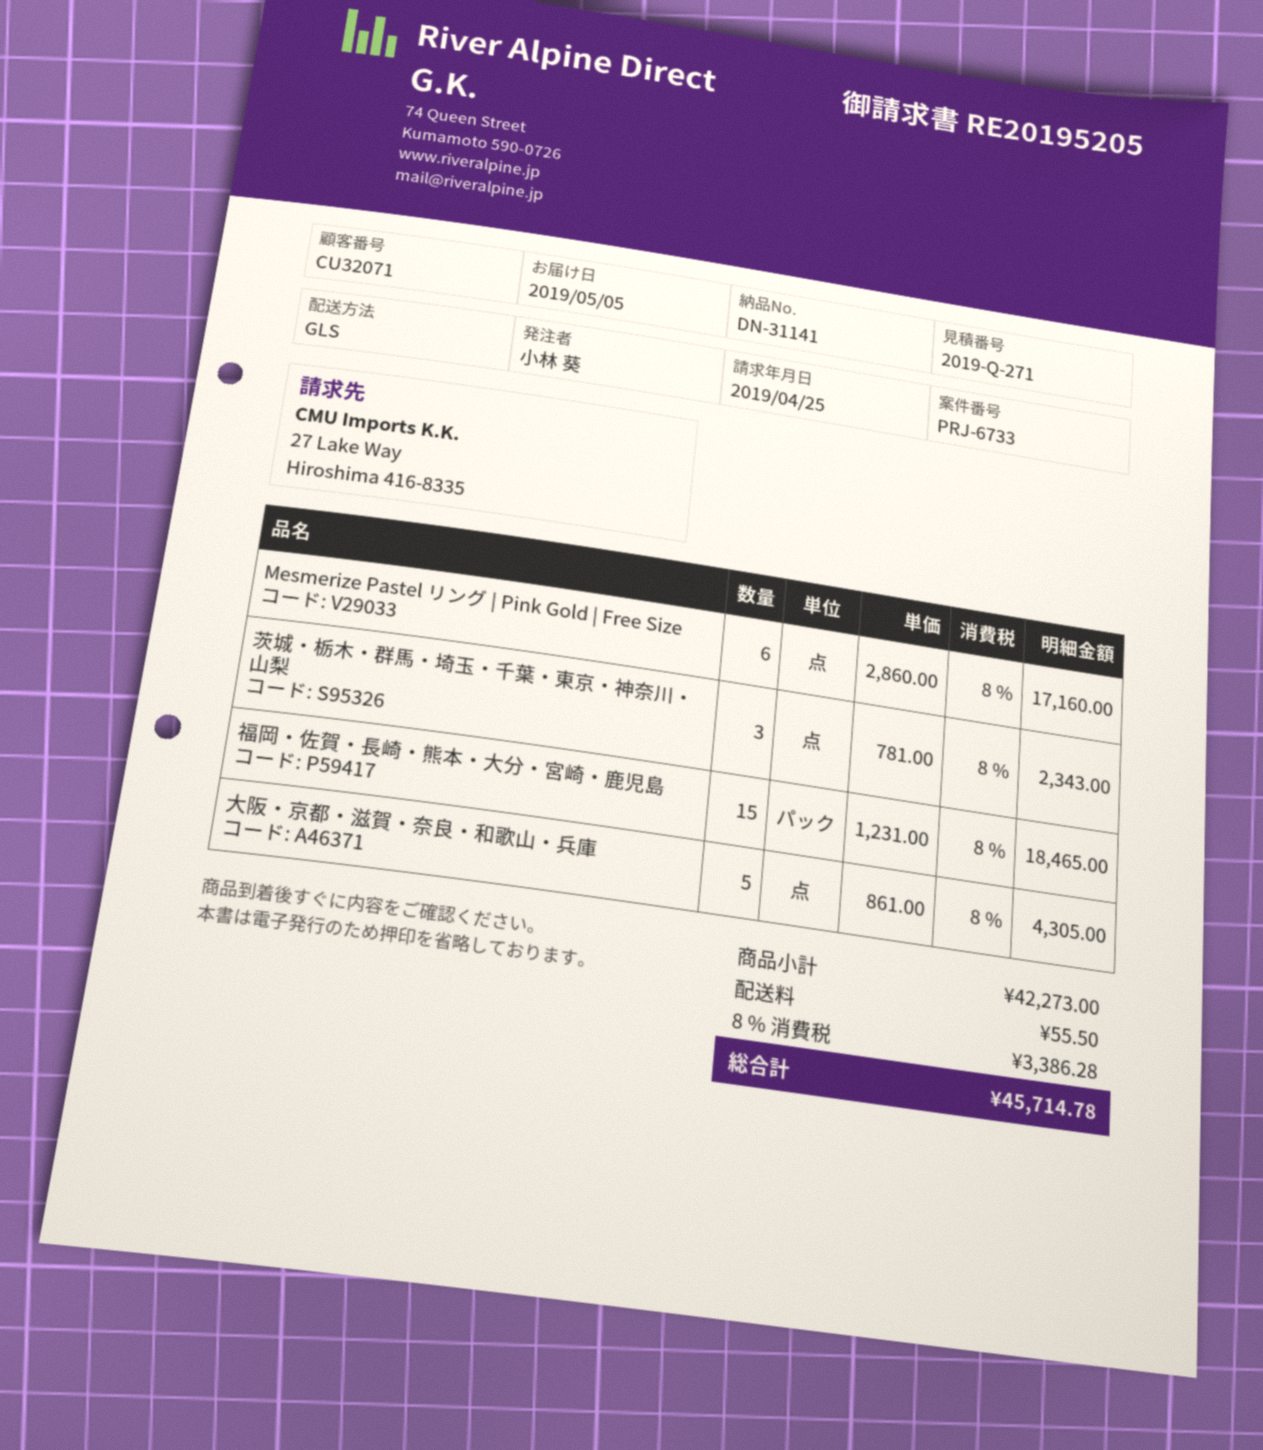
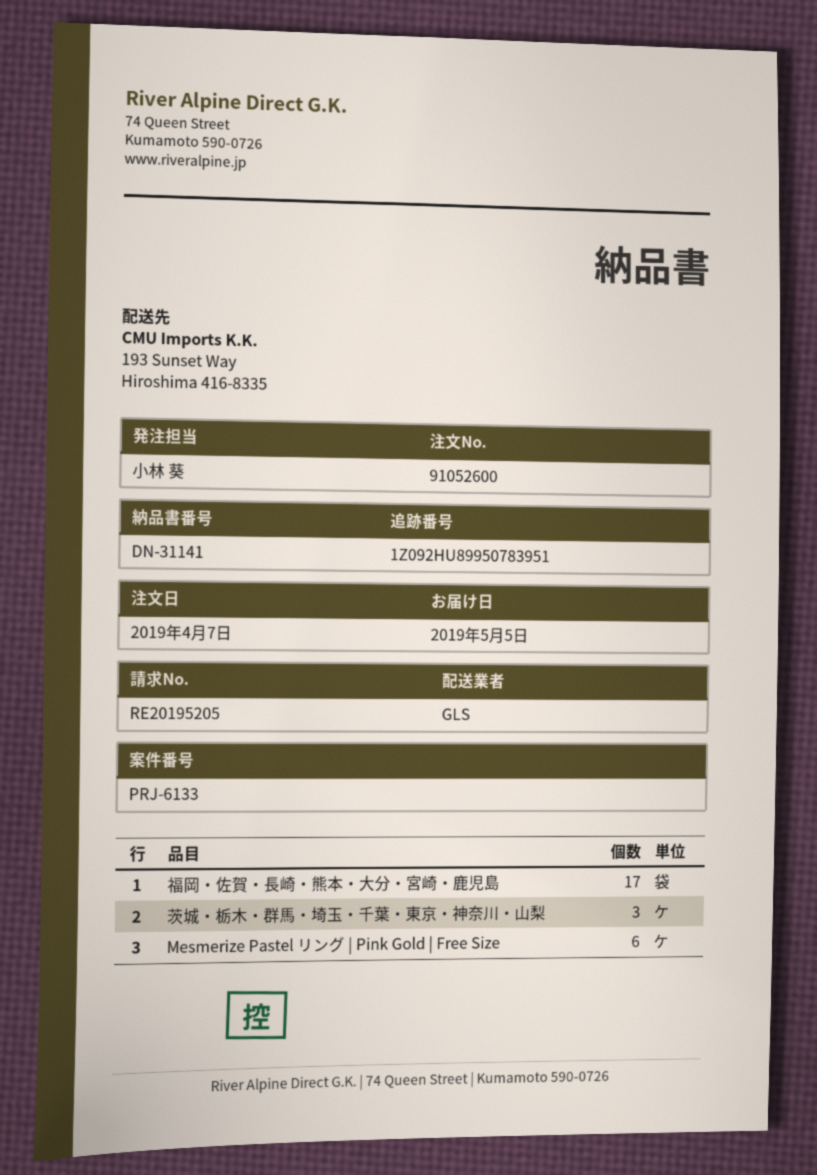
reference: PRJ-6733 -> PRJ-6133
福岡・佐賀・長崎・熊本・大分・宮崎・鹿児島: 15 -> 17
大阪・京都・滋賀・奈良・和歌山・兵庫: 5 -> none

